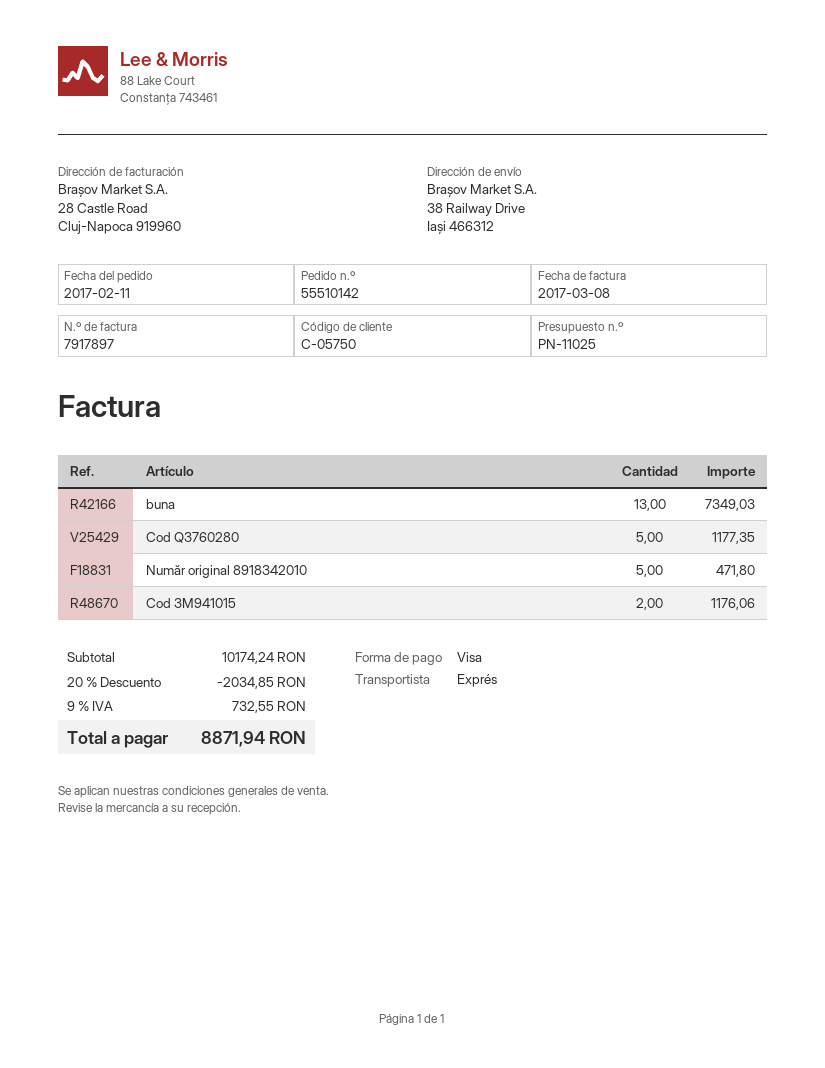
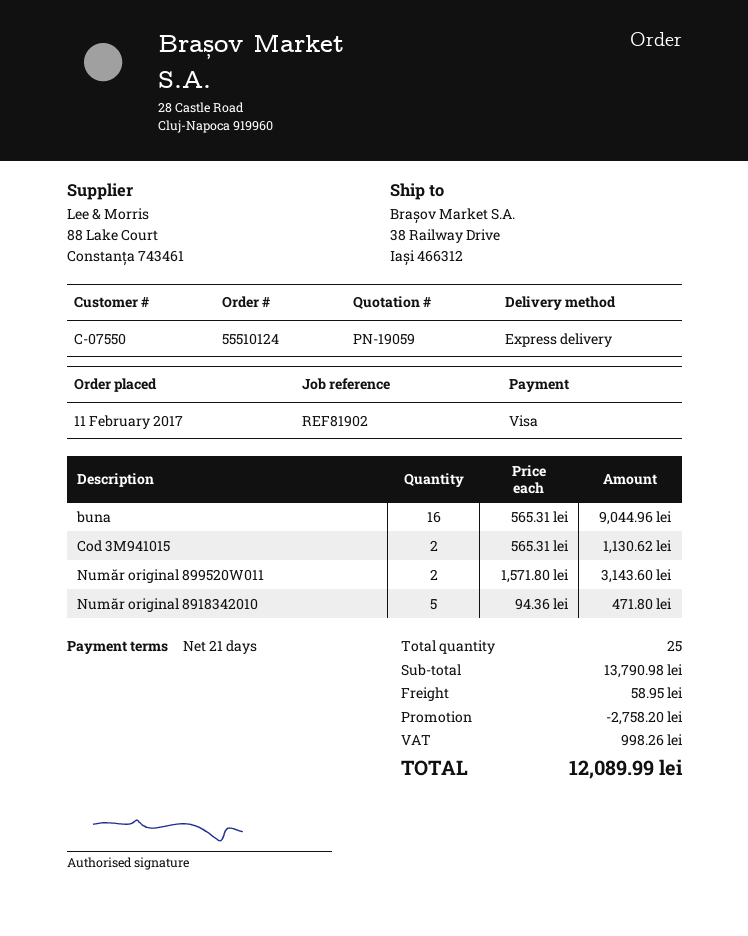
quote number: PN-11025 -> PN-19059
order number: 55510142 -> 55510124
customer number: C-05750 -> C-07550
buna: 13 for 7349.03 -> 16 for 9044.96
Cod Q3760280: 5 for 1177.35 -> none
Cod 3M941015: 2 for 1176.06 -> 2 for 1130.62
Număr original 899520W011: none -> 2 for 3143.60
subtotal: 10174.24 -> 13790.98
discount: 2034.85 -> 2758.20
shipping: none -> 58.95
tax: 732.55 -> 998.26
total: 8871.94 -> 12089.99

